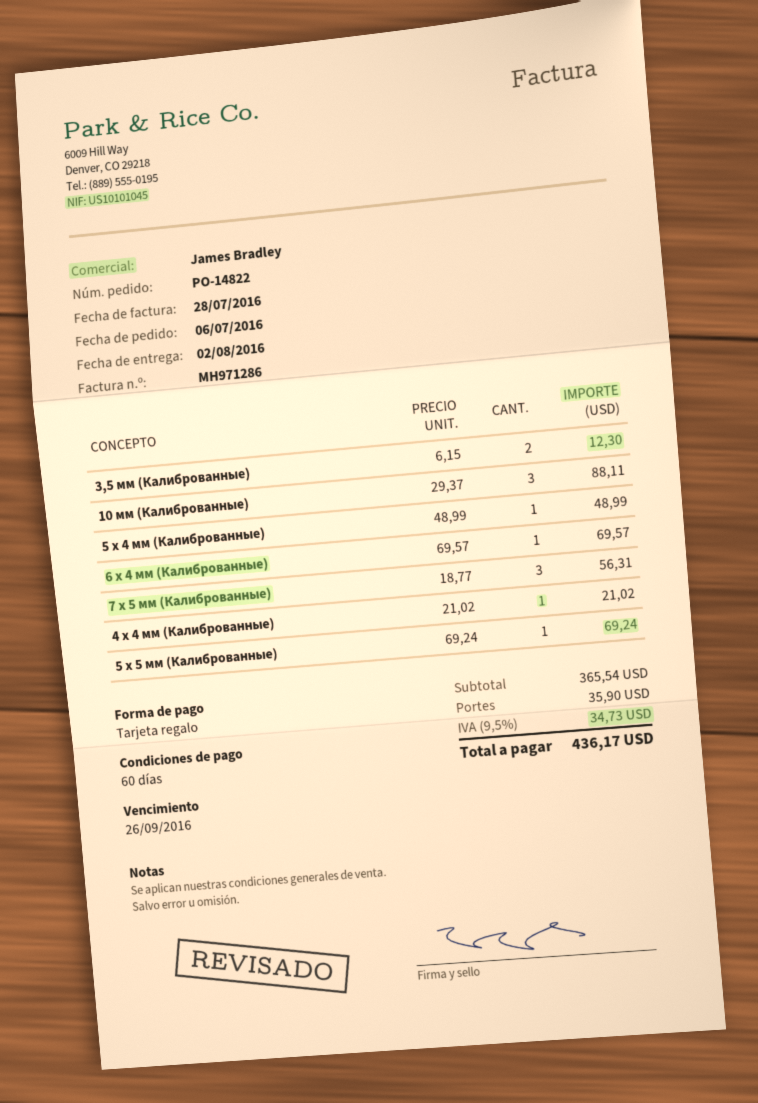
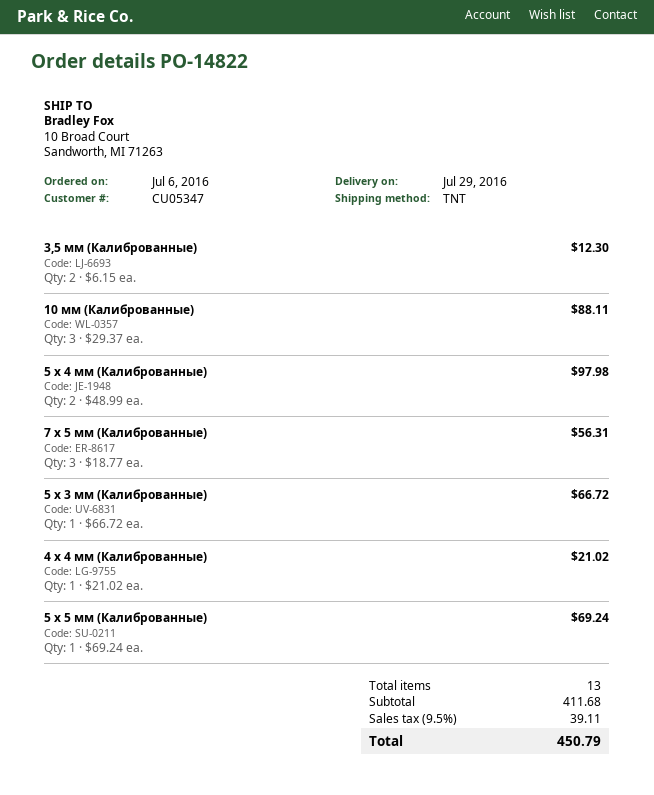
delivery date: 2016-08-02 -> 2016-07-29
5 x 4 мм (Калиброванные): 1 x 48.99 = 48.99 -> 2 x 48.99 = 97.98
6 x 4 мм (Калиброванные): 1 x 69.57 = 69.57 -> none
5 x 3 мм (Калиброванные): none -> 1 x 66.72 = 66.72
subtotal: 365.54 -> 411.68
shipping: 35.90 -> none
tax: 9.5% = 34.73 -> 9.5% = 39.11
total: 436.17 -> 450.79

